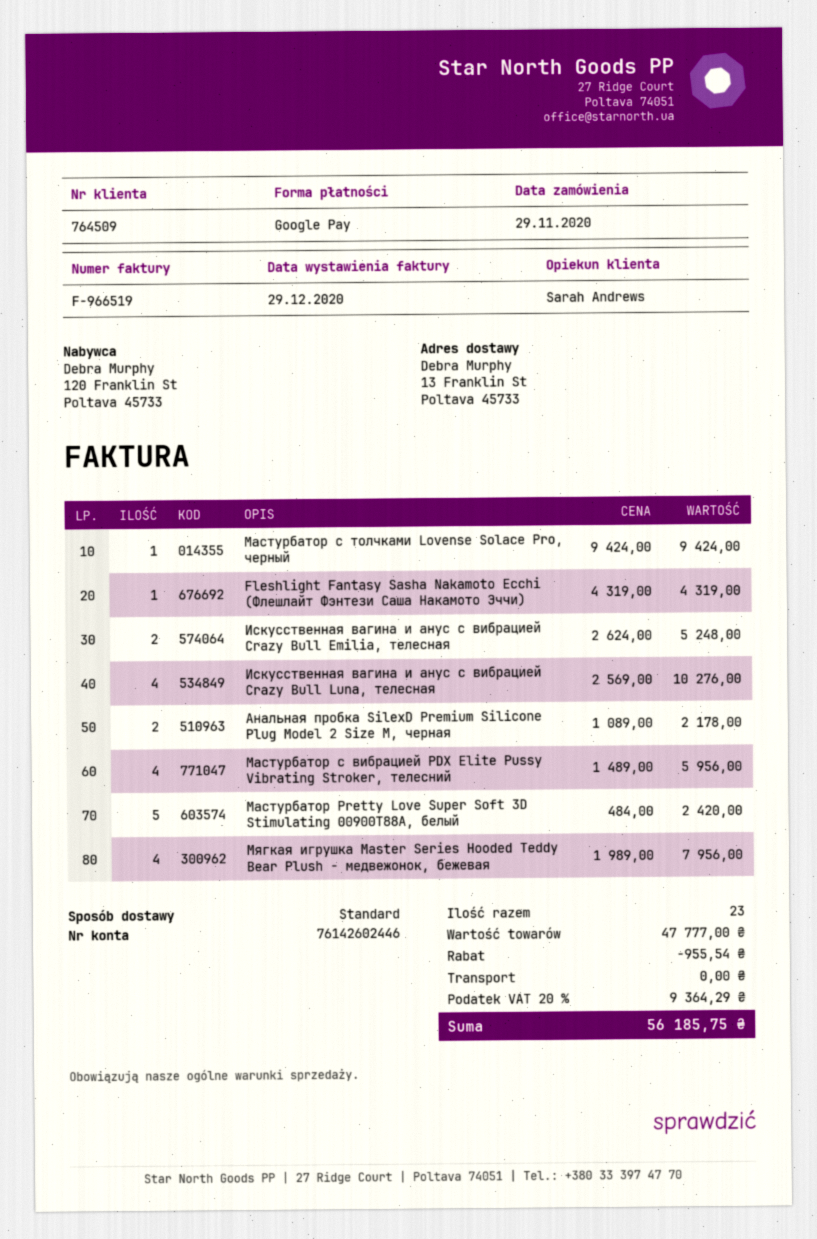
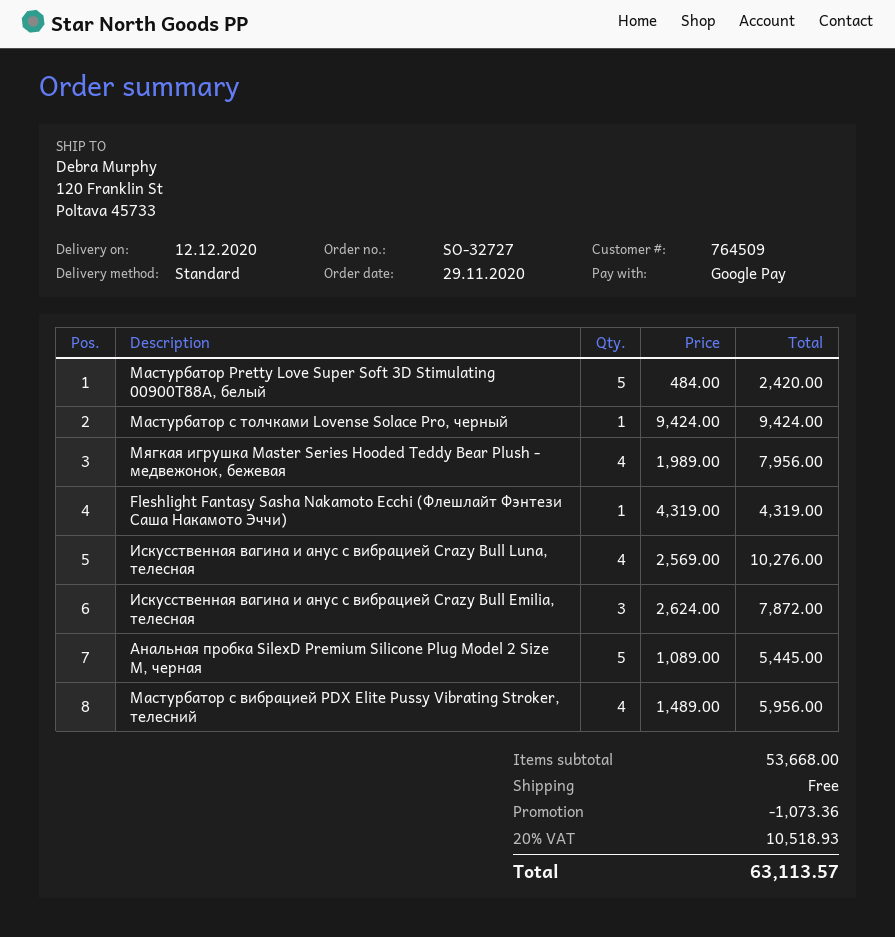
ship to: 13 Franklin St, Poltava 45733 -> 120 Franklin St, Poltava 45733
Искусственная вагина и анус с вибрацией Crazy Bull Emilia, телесная: 2 x 2624.00 = 5248.00 -> 3 x 2624.00 = 7872.00
Анальная пробка SilexD Premium Silicone Plug Model 2 Size M, черная: 2 x 1089.00 = 2178.00 -> 5 x 1089.00 = 5445.00
subtotal: 47777.00 -> 53668.00
discount: 955.54 -> 1073.36
tax: 20% = 9364.29 -> 20% = 10518.93
total: 56185.75 -> 63113.57

